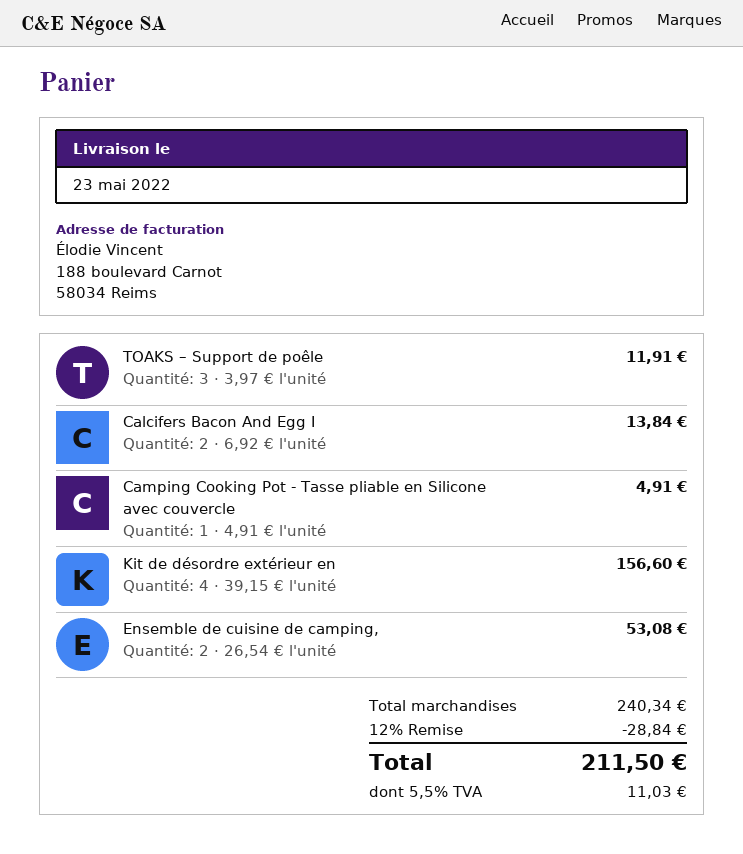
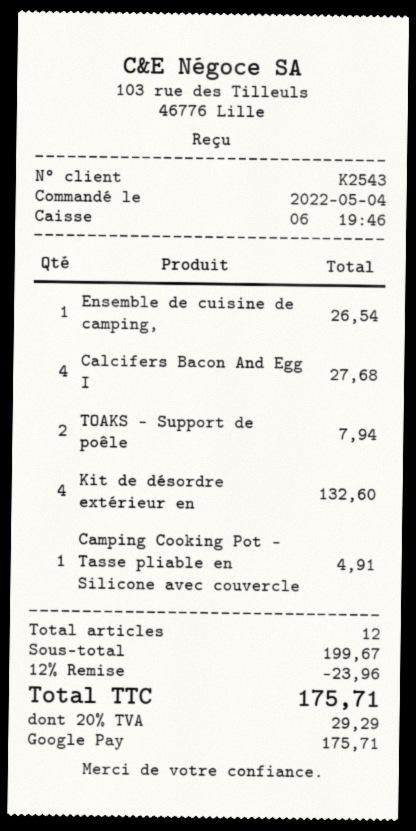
TOAKS – Support de poêle: 3 for 11.91 -> 2 for 7.94
Calcifers Bacon And Egg I: 2 for 13.84 -> 4 for 27.68
Kit de désordre extérieur en: 4 for 156.60 -> 4 for 132.60
Ensemble de cuisine de camping,: 2 for 53.08 -> 1 for 26.54
subtotal: 240.34 -> 199.67
discount: 12% = 28.84 -> 12% = 23.96
tax: 5.5% = 11.03 -> 20% = 29.29
total: 211.50 -> 175.71

